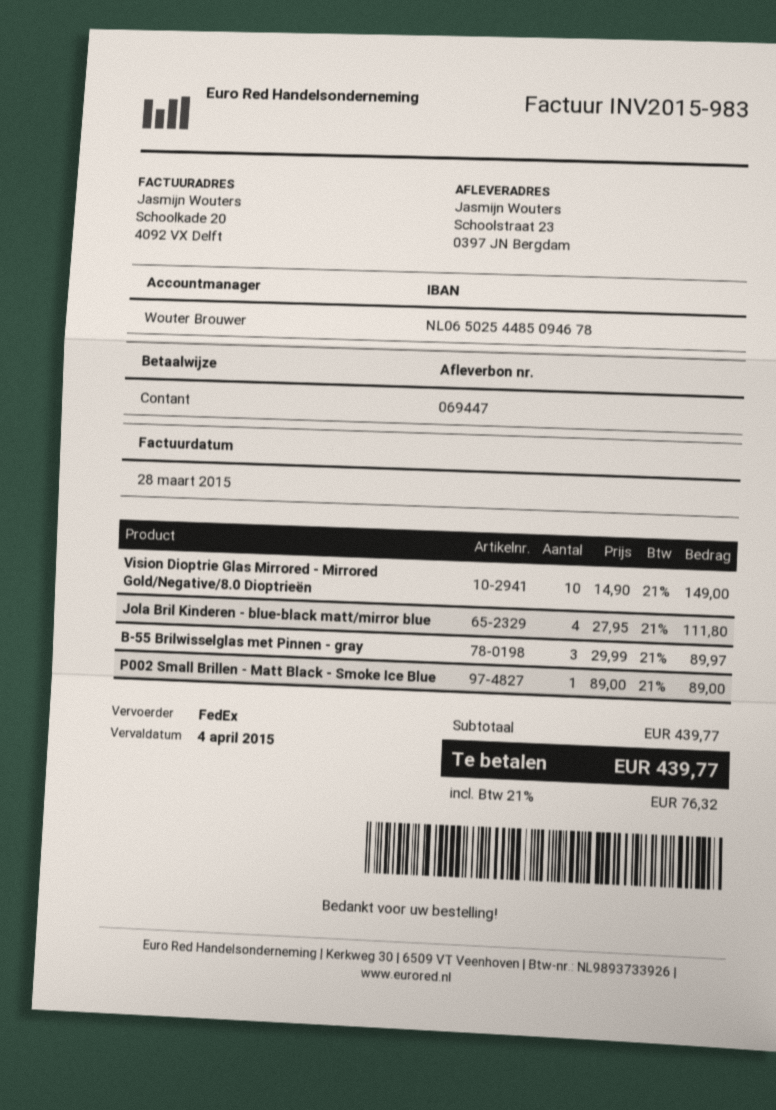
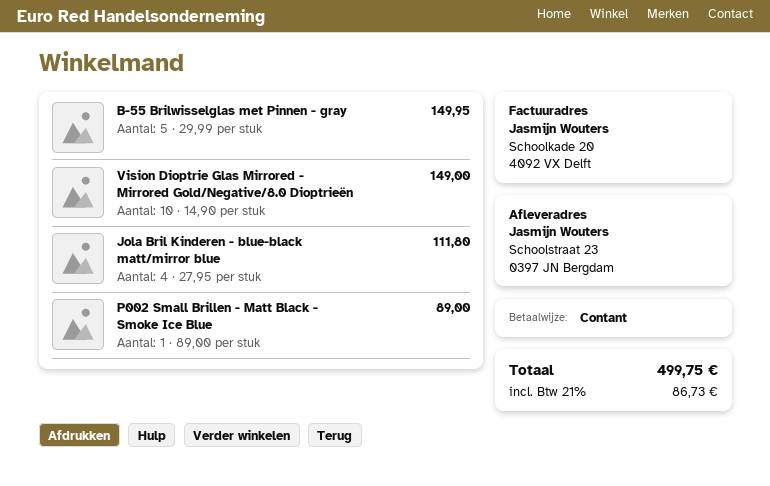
B-55 Brilwisselglas met Pinnen - gray: 3 x 29.99 = 89.97 -> 5 x 29.99 = 149.95
tax: 21% = 76.32 -> 21% = 86.73
total: 439.77 -> 499.75

